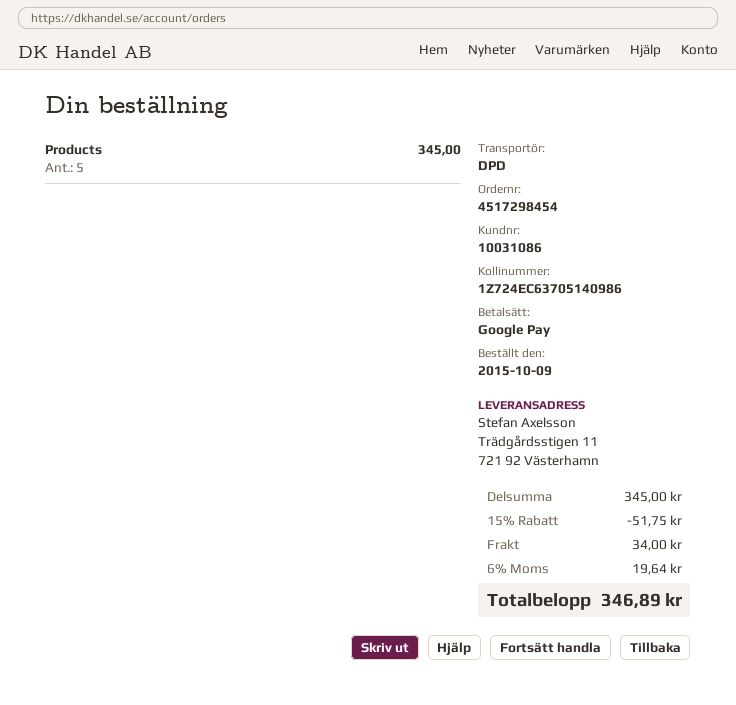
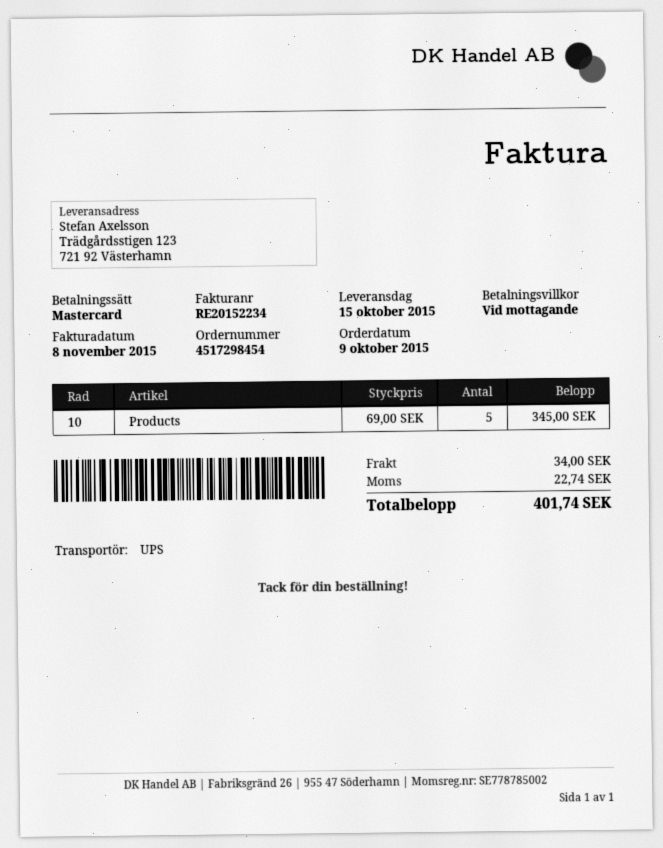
payment method: Google Pay -> Mastercard
shipping method: DPD -> UPS
ship to: Trädgårdsstigen 11, 721 92 Västerhamn -> Trädgårdsstigen 123, 721 92 Västerhamn
discount: 15% = 51.75 -> none
tax: 19.64 -> 22.74
total: 346.89 -> 401.74

